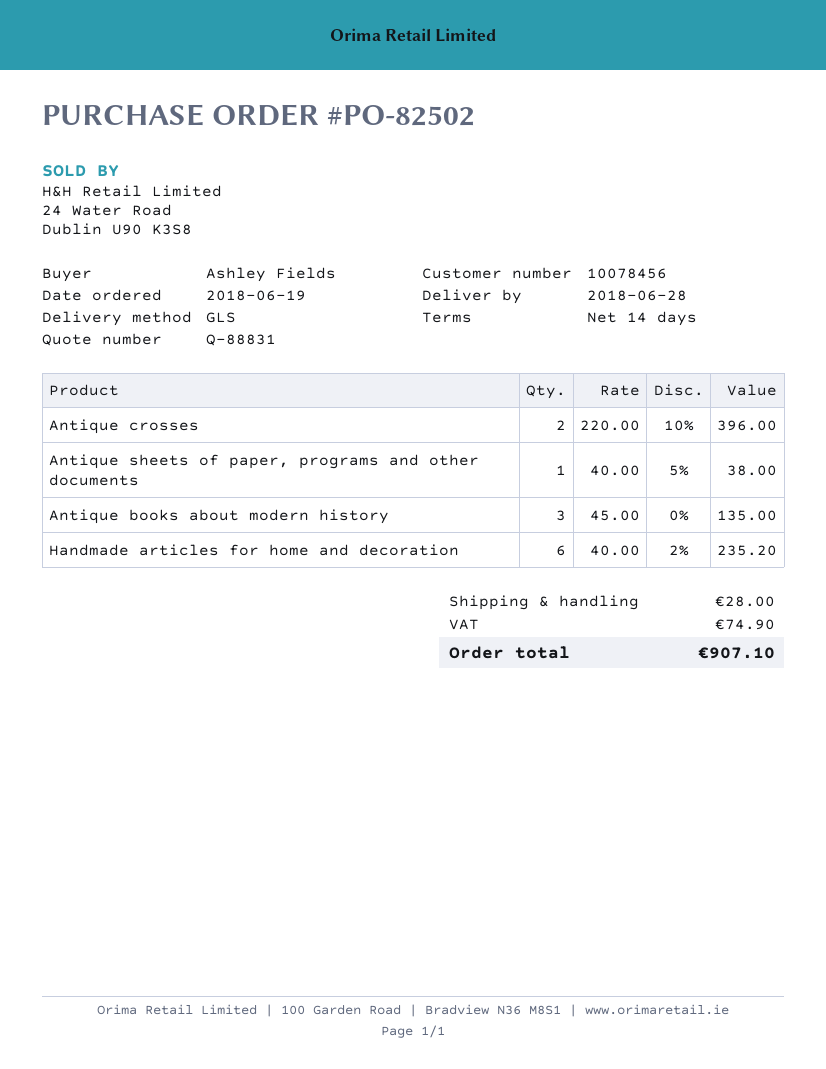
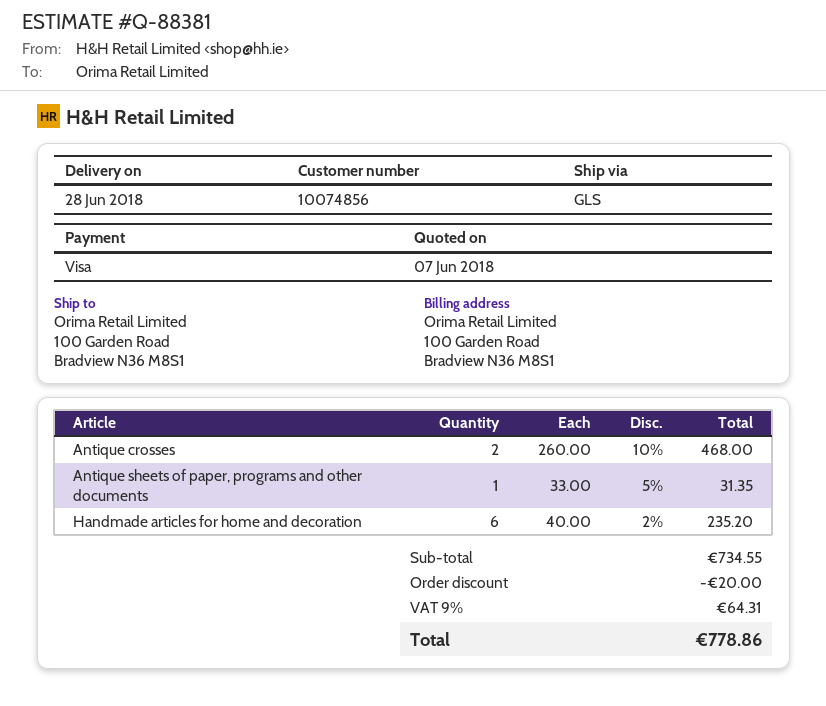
quote number: Q-88831 -> Q-88381
customer number: 10078456 -> 10074856
Antique crosses: 2 x 220.00 - 10% = 396.00 -> 2 x 260.00 - 10% = 468.00
Antique sheets of paper, programs and other documents: 1 x 40.00 - 5% = 38.00 -> 1 x 33.00 - 5% = 31.35
Antique books about modern history: 3 x 45.00 = 135.00 -> none
discount: none -> 20.00
shipping: 28.00 -> none
tax: 74.90 -> 64.31
total: 907.10 -> 778.86

